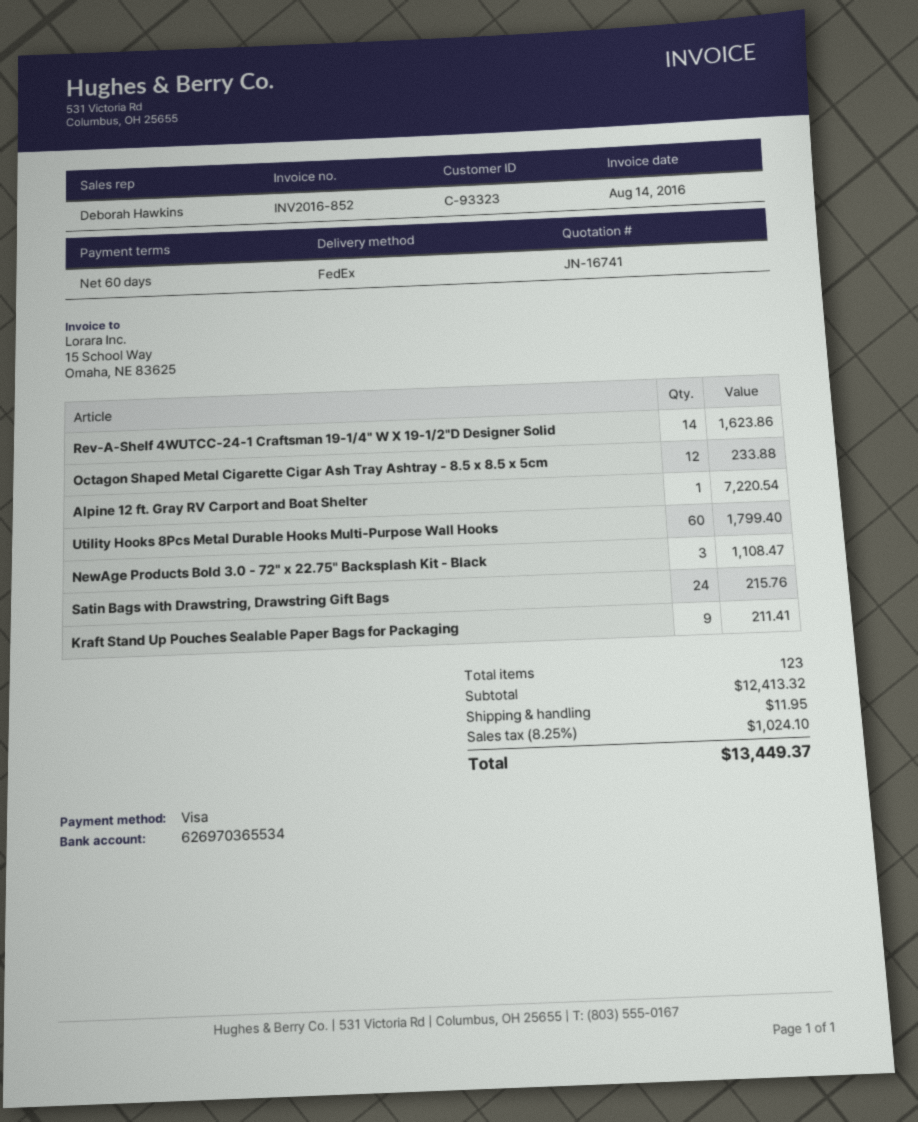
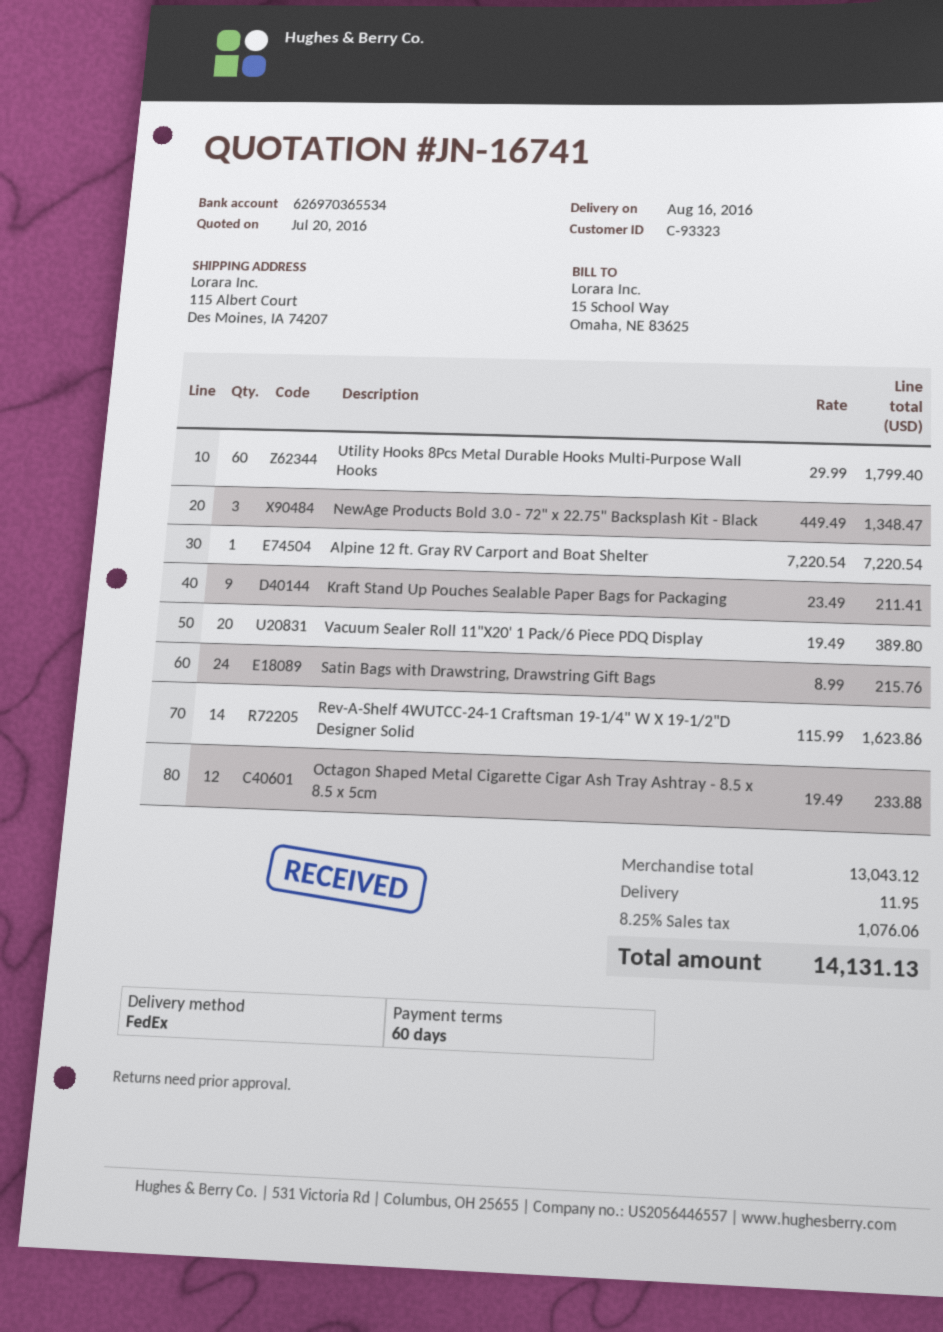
NewAge Products Bold 3.0 - 72" x 22.75" Backsplash Kit - Black: 3 for 1108.47 -> 3 for 1348.47
Vacuum Sealer Roll 11"X20' 1 Pack/6 Piece PDQ Display: none -> 20 for 389.80
subtotal: 12413.32 -> 13043.12
tax: 8.25% = 1024.10 -> 8.25% = 1076.06
total: 13449.37 -> 14131.13

